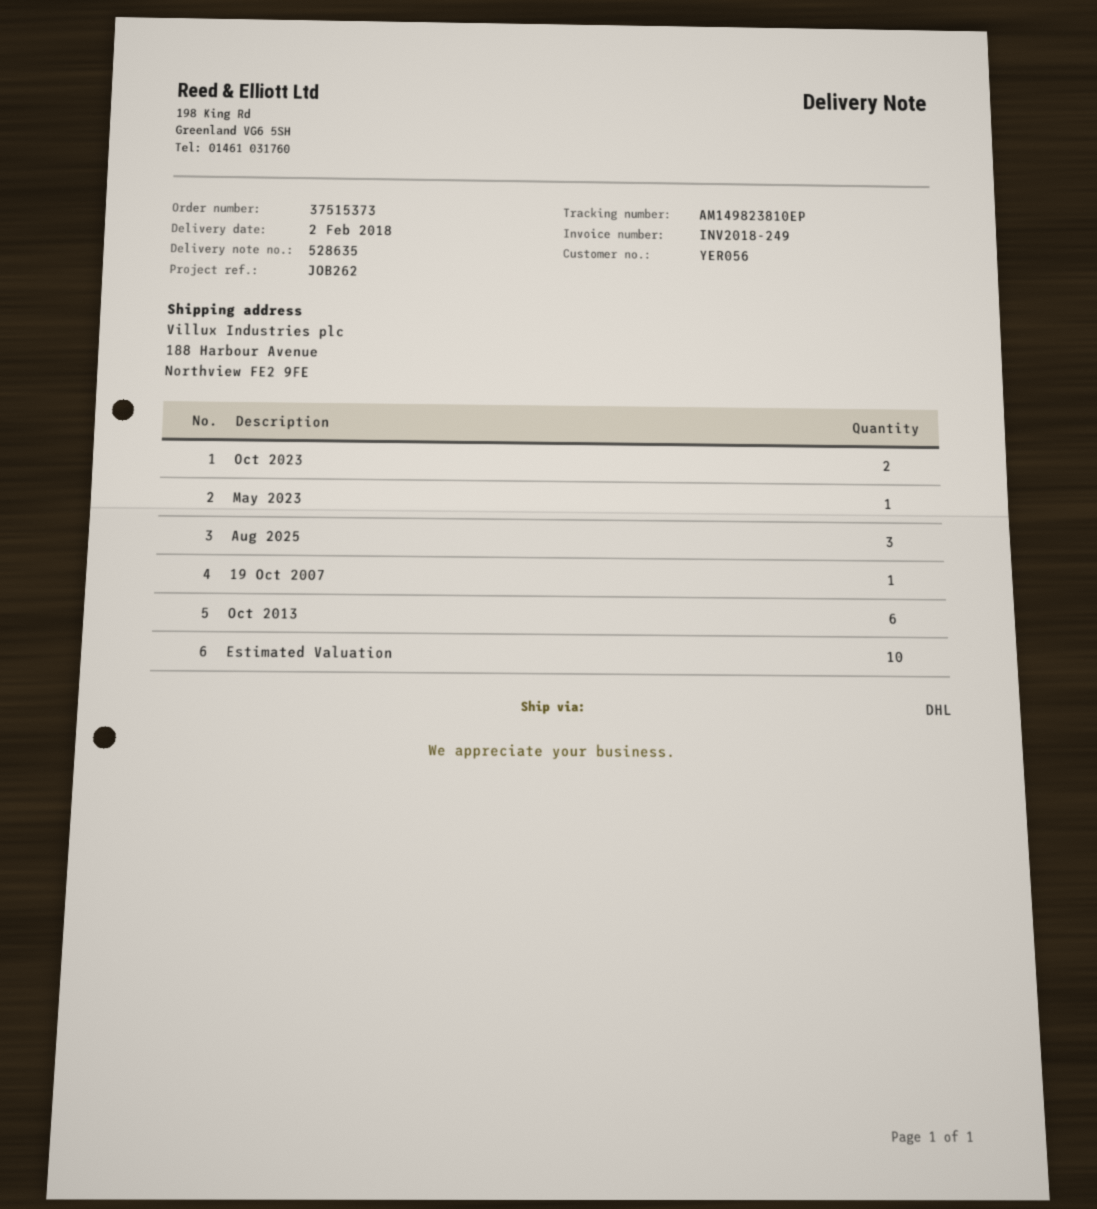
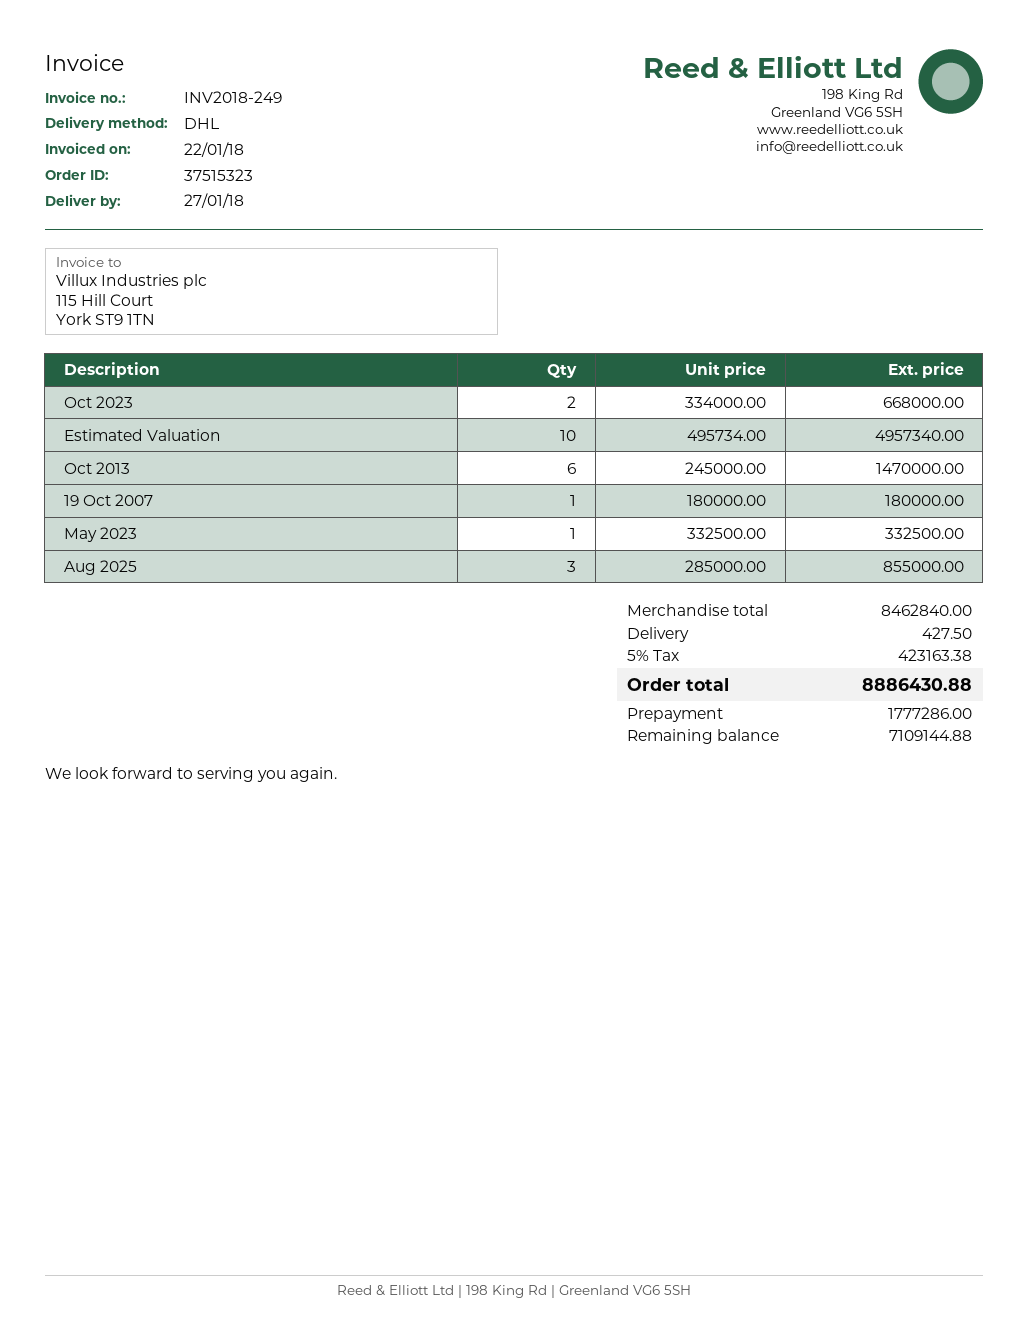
order number: 37515373 -> 37515323
delivery date: 2018-02-02 -> 2018-01-27

